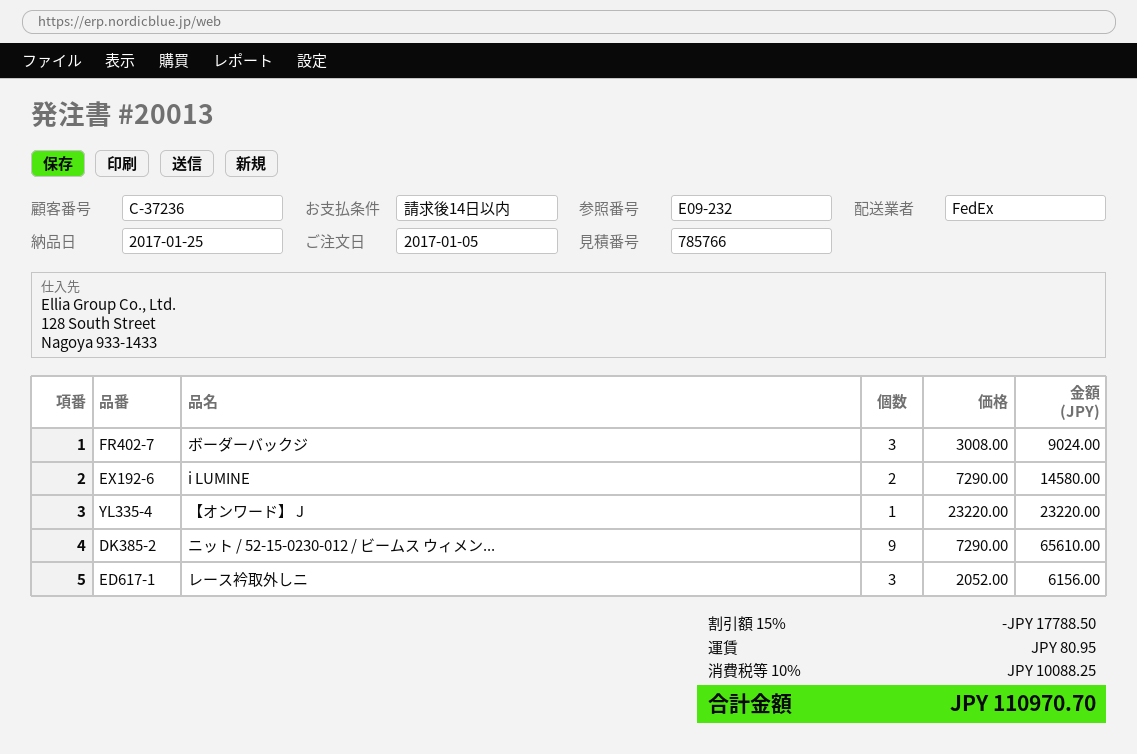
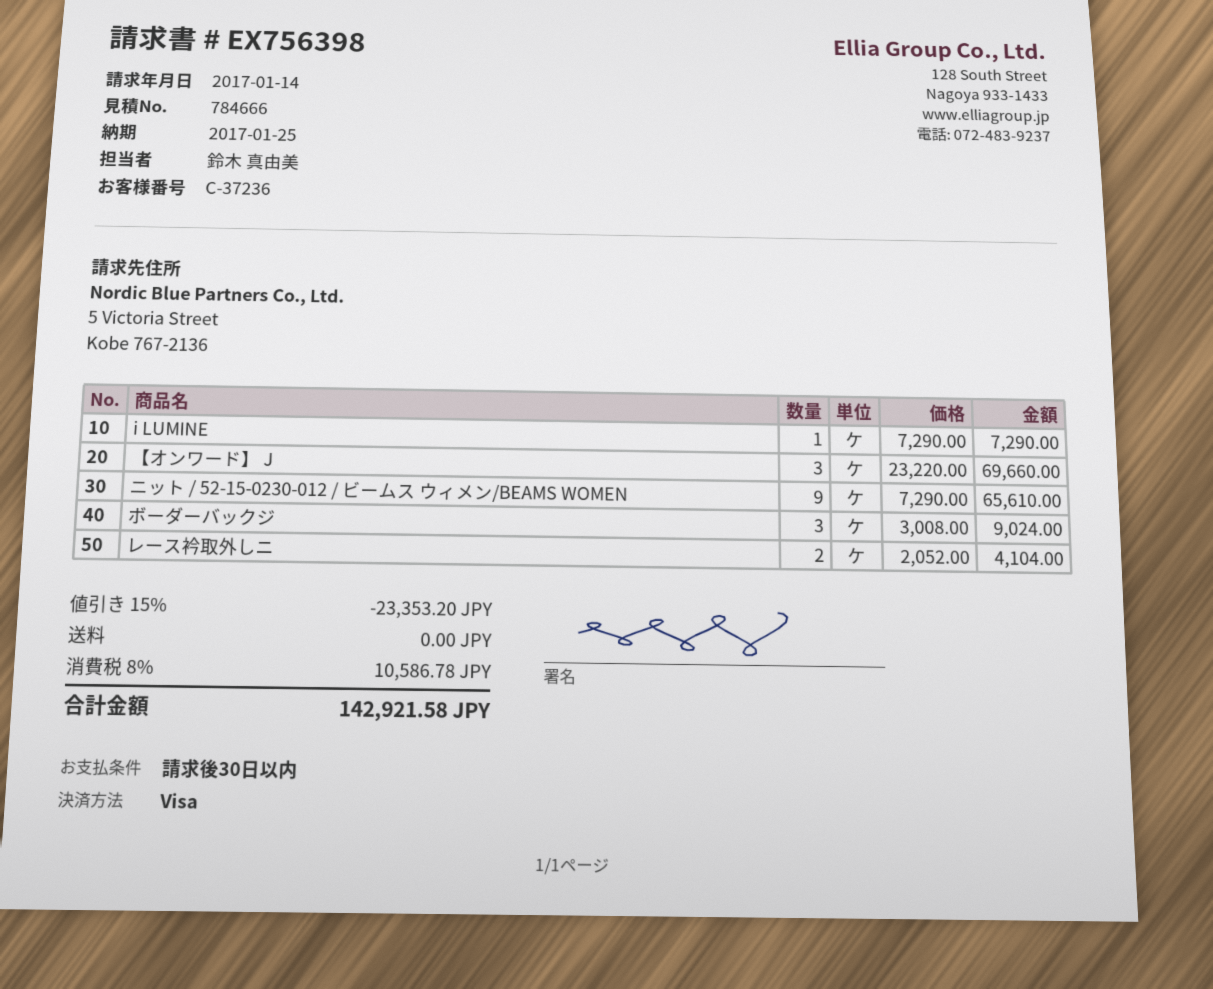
quote number: 785766 -> 784666
payment terms: 14 days -> 30 days
i LUMINE: 2 x 7290.00 = 14580.00 -> 1 x 7290.00 = 7290.00
【オンワード】 J: 1 x 23220.00 = 23220.00 -> 3 x 23220.00 = 69660.00
レース衿取外しニ: 3 x 2052.00 = 6156.00 -> 2 x 2052.00 = 4104.00
discount: 15% = 17788.50 -> 15% = 23353.20
shipping: 80.95 -> 0.00
tax: 10% = 10088.25 -> 8% = 10586.78
total: 110970.70 -> 142921.58

